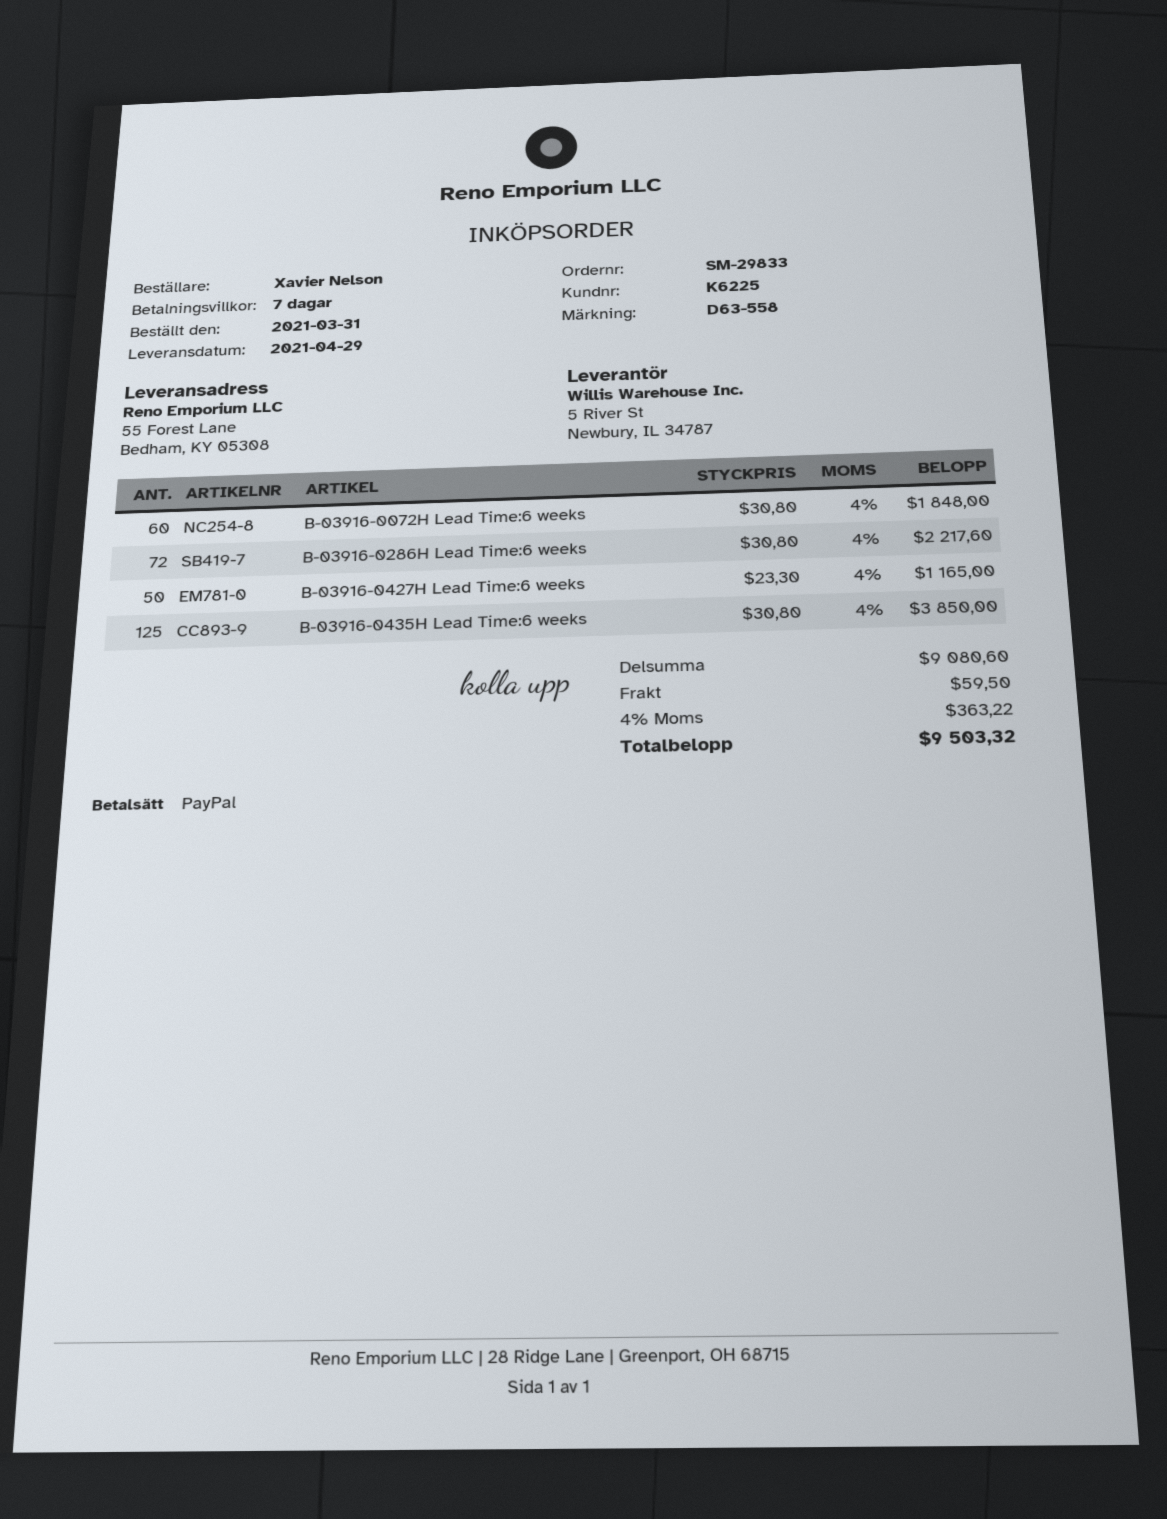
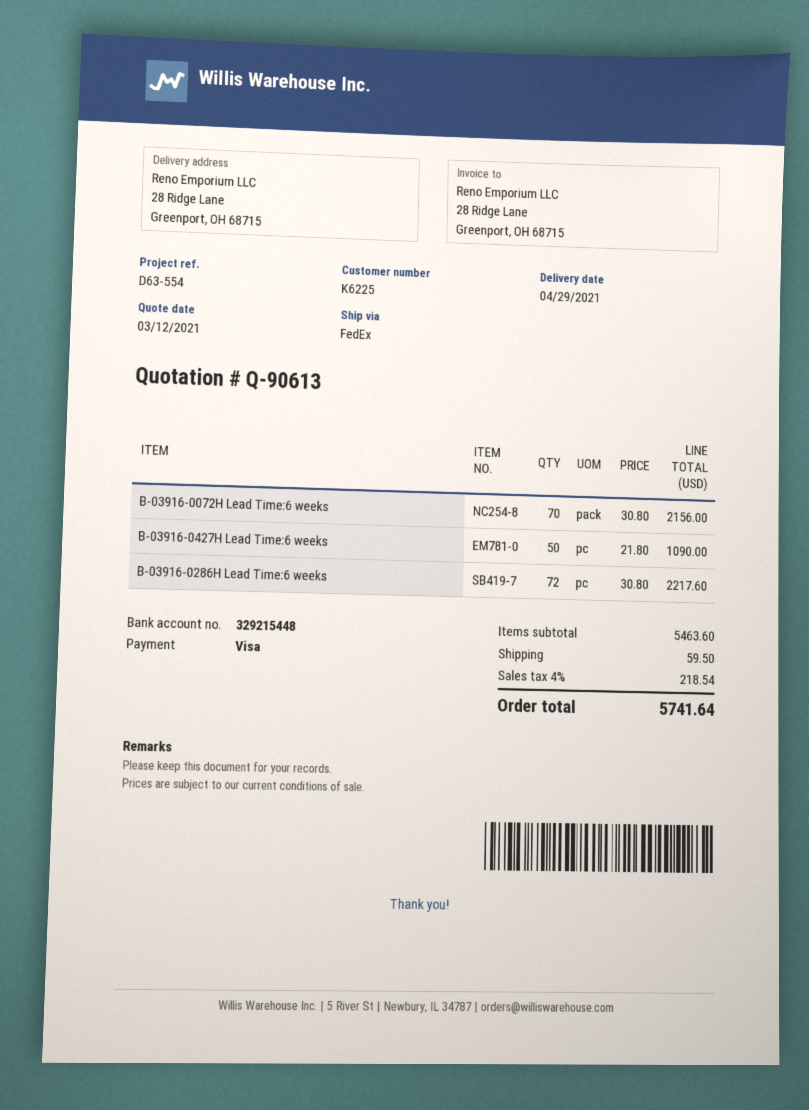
reference: D63-558 -> D63-554
payment method: PayPal -> Visa
ship to: 55 Forest Lane, Bedham, KY 05308 -> 28 Ridge Lane, Greenport, OH 68715
B-03916-0072H Lead Time:6 weeks: 60 x 30.80 = 1848.00 -> 70 x 30.80 = 2156.00
B-03916-0427H Lead Time:6 weeks: 50 x 23.30 = 1165.00 -> 50 x 21.80 = 1090.00
B-03916-0435H Lead Time:6 weeks: 125 x 30.80 = 3850.00 -> none
subtotal: 9080.60 -> 5463.60
tax: 4% = 363.22 -> 4% = 218.54
total: 9503.32 -> 5741.64

